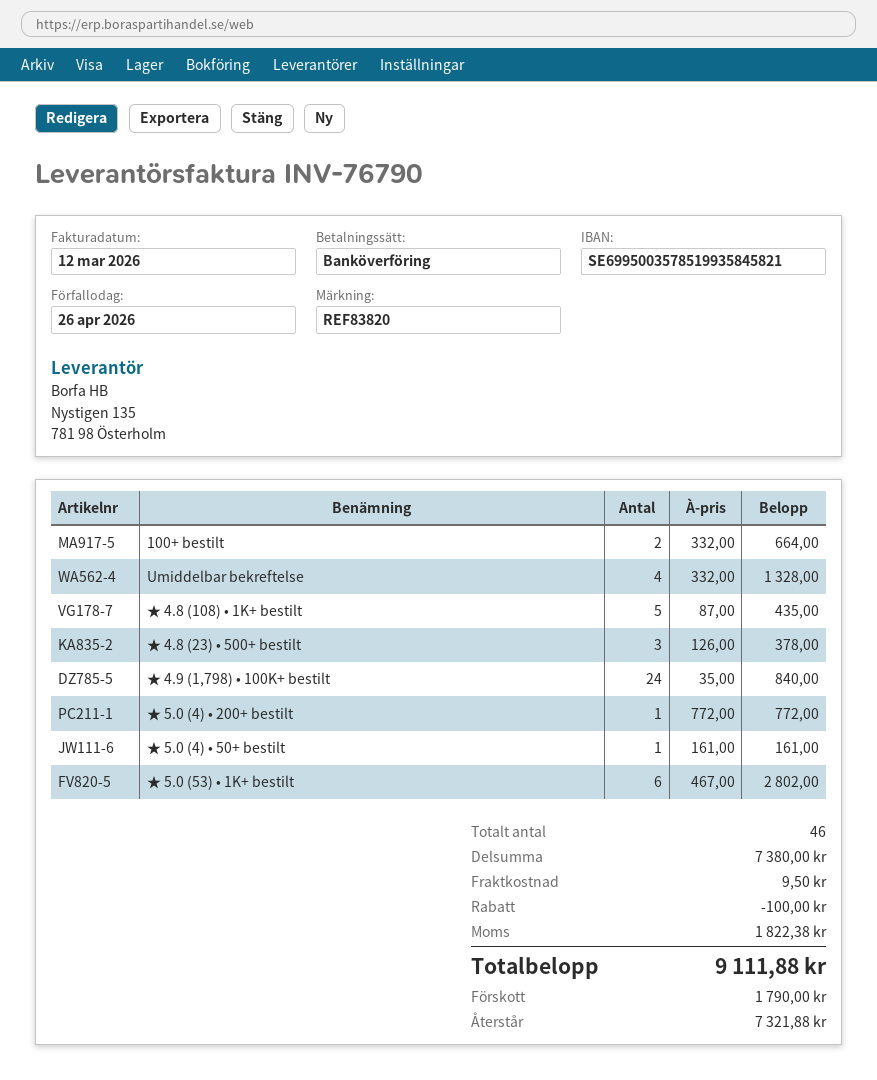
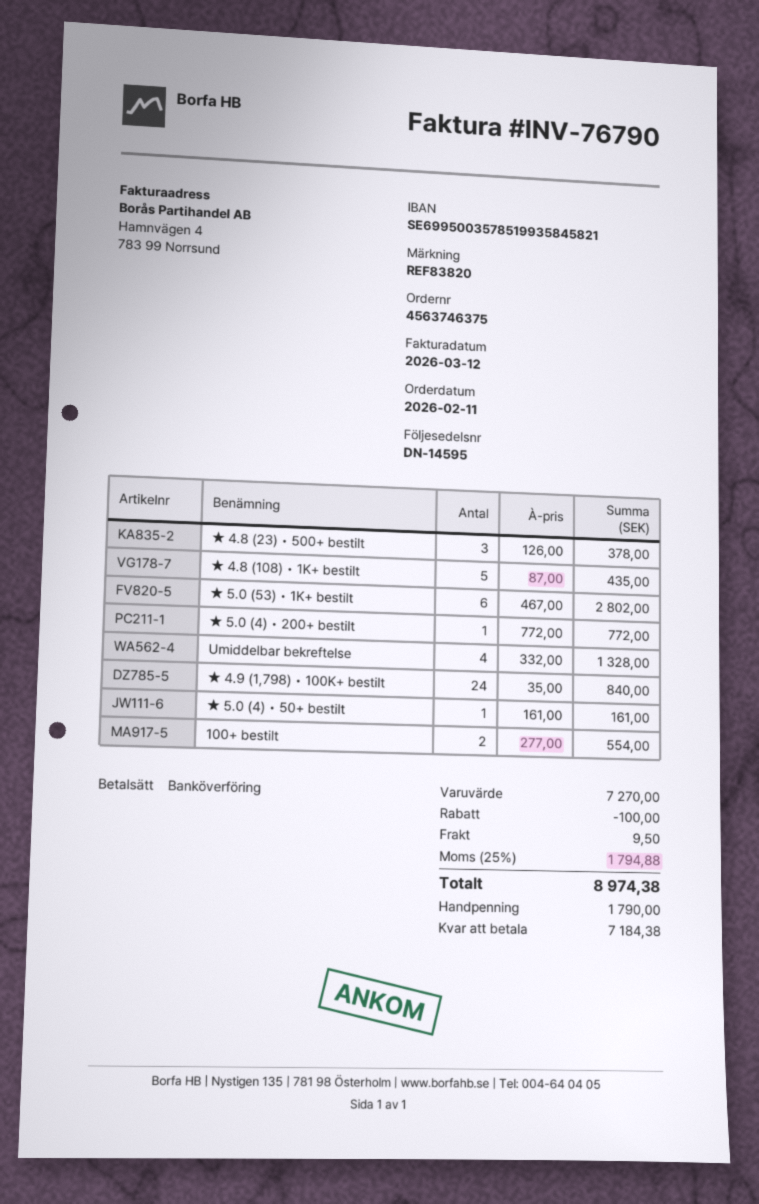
100+ bestilt: 2 x 332.00 = 664.00 -> 2 x 277.00 = 554.00
subtotal: 7380.00 -> 7270.00
tax: 1822.38 -> 1794.88
total: 9111.88 -> 8974.38
balance: 7321.88 -> 7184.38

